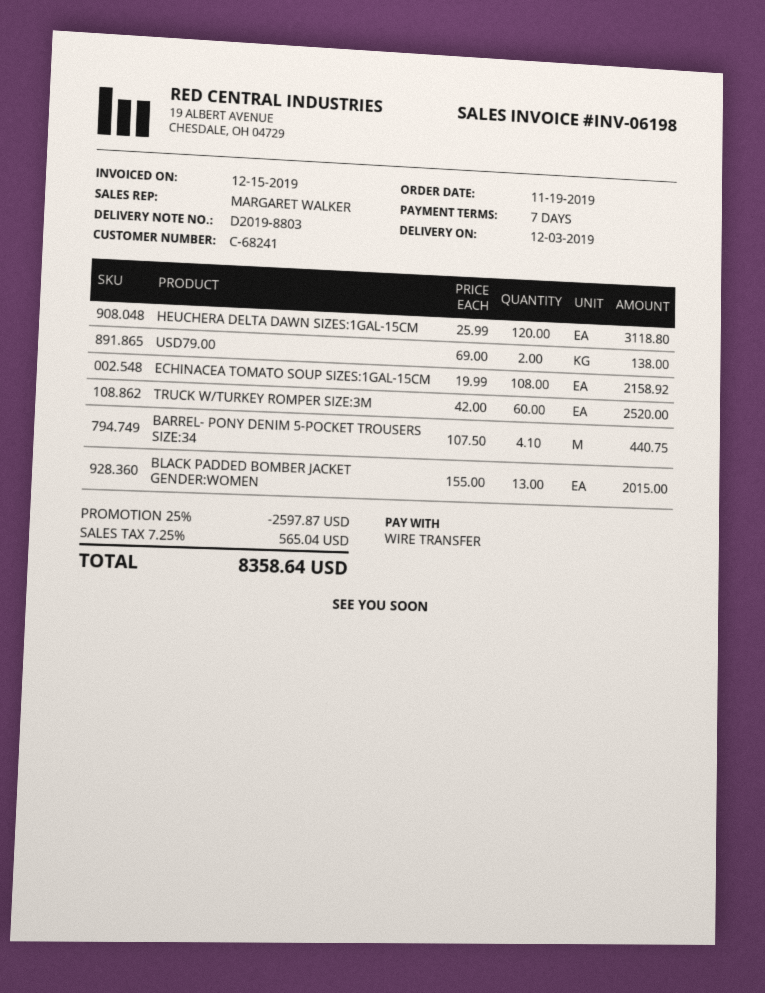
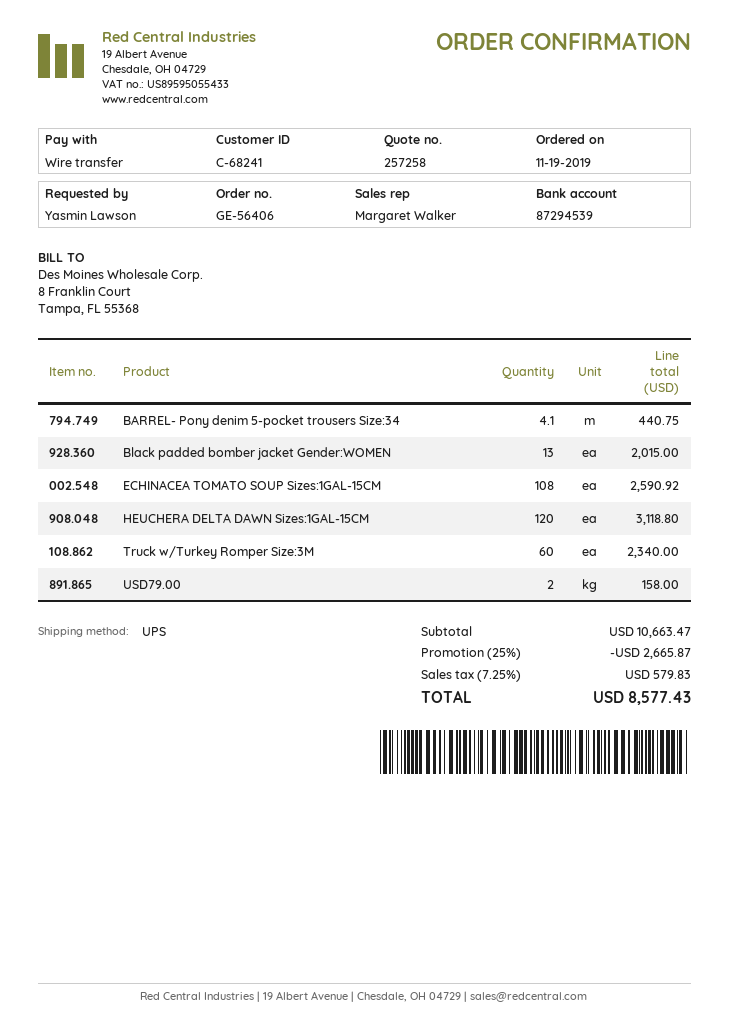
USD79.00: 2 for 138.00 -> 2 for 158.00
ECHINACEA TOMATO SOUP SIZES:1GAL-15CM: 108 for 2158.92 -> 108 for 2590.92
TRUCK W/TURKEY ROMPER SIZE:3M: 60 for 2520.00 -> 60 for 2340.00
discount: 25% = 2597.87 -> 25% = 2665.87
tax: 7.25% = 565.04 -> 7.25% = 579.83
total: 8358.64 -> 8577.43

